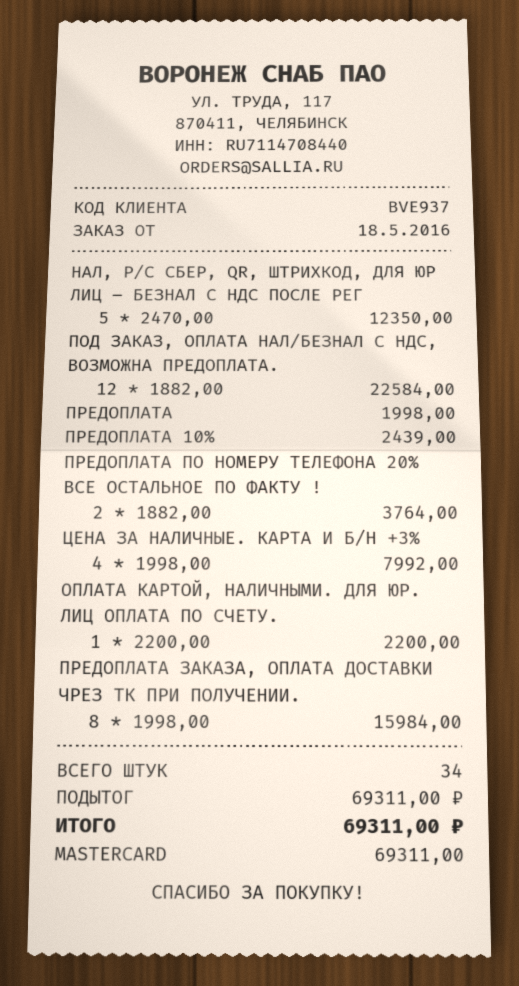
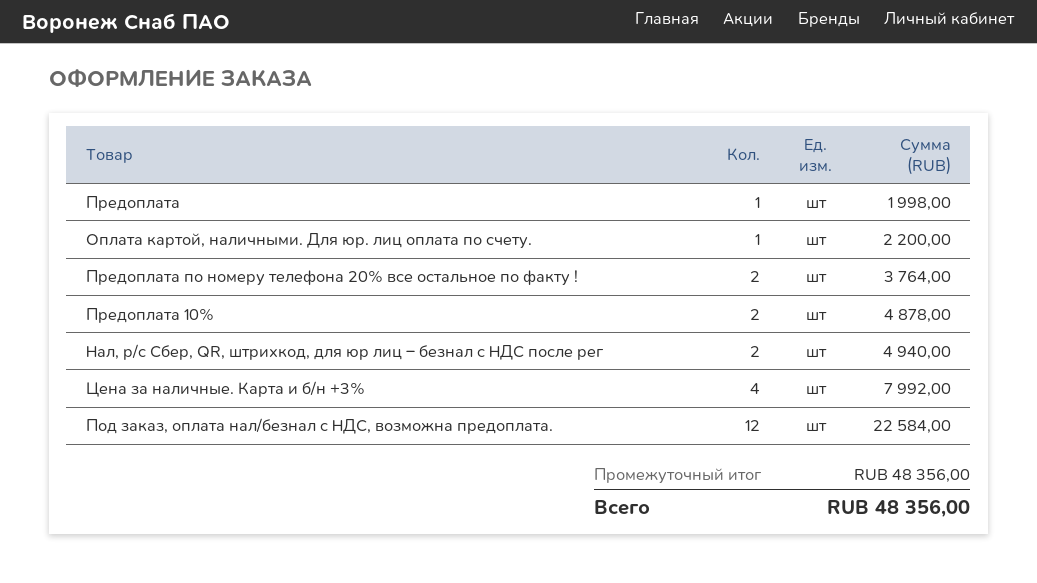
НАЛ, Р/С СБЕР, QR, ШТРИХКОД, ДЛЯ ЮР ЛИЦ – БЕЗНАЛ С НДС ПОСЛЕ РЕГ: 5 for 12350.00 -> 2 for 4940.00
ПРЕДОПЛАТА 10%: 1 for 2439.00 -> 2 for 4878.00
ПРЕДОПЛАТА ЗАКАЗА, ОПЛАТА ДОСТАВКИ ЧРЕЗ ТК ПРИ ПОЛУЧЕНИИ.: 8 for 15984.00 -> none
subtotal: 69311.00 -> 48356.00
total: 69311.00 -> 48356.00

